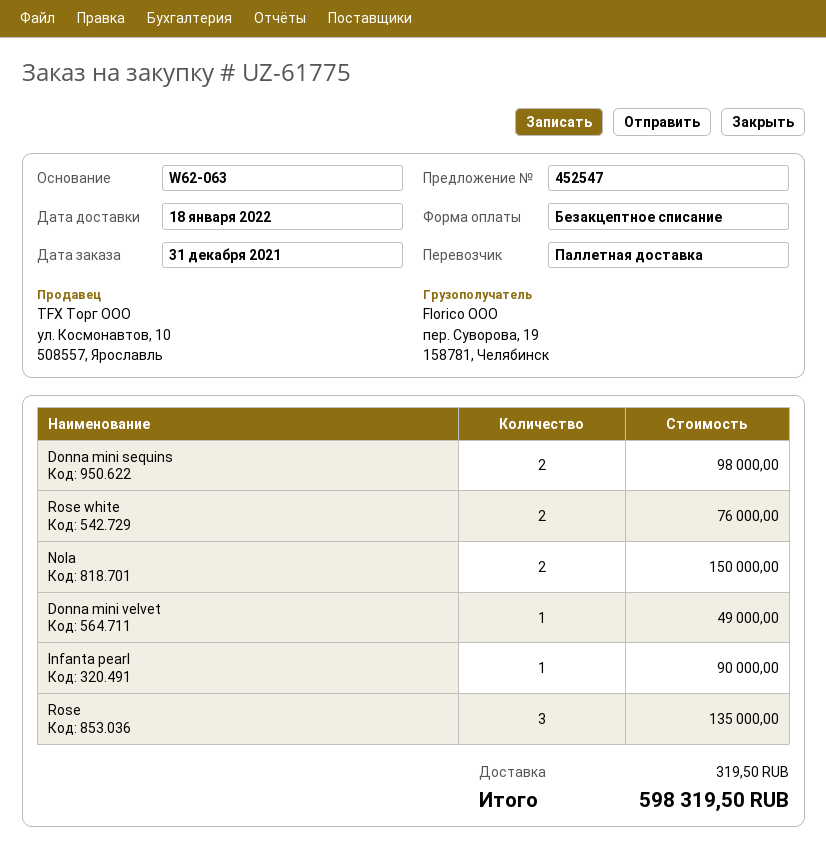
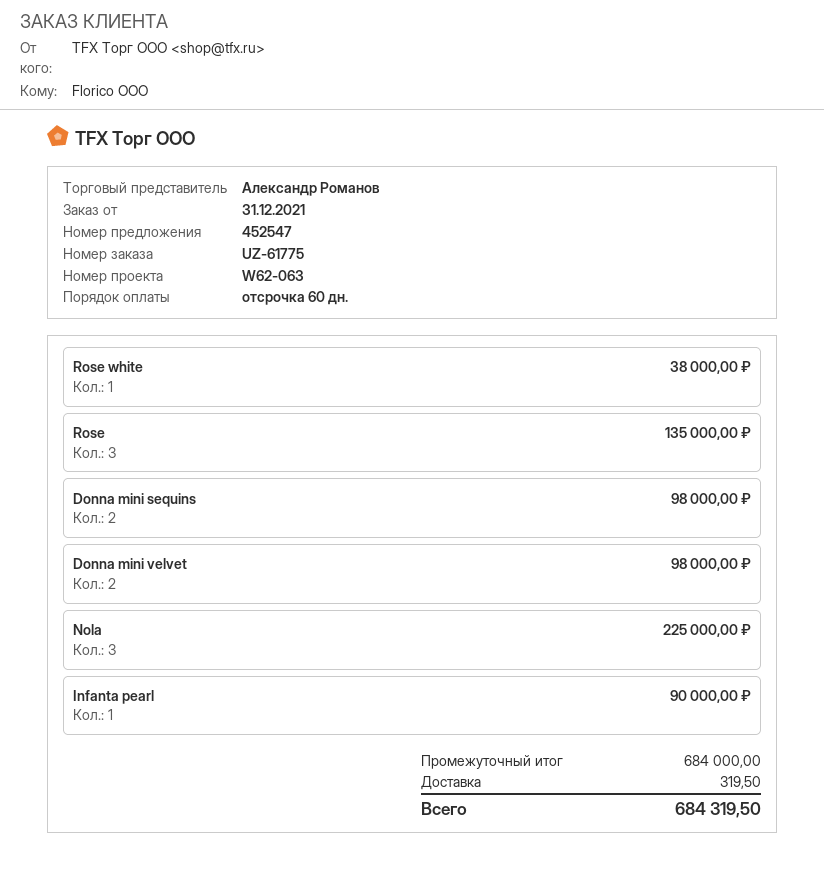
Rose white: 2 for 76000.00 -> 1 for 38000.00
Nola: 2 for 150000.00 -> 3 for 225000.00
Donna mini velvet: 1 for 49000.00 -> 2 for 98000.00
total: 598319.50 -> 684319.50

